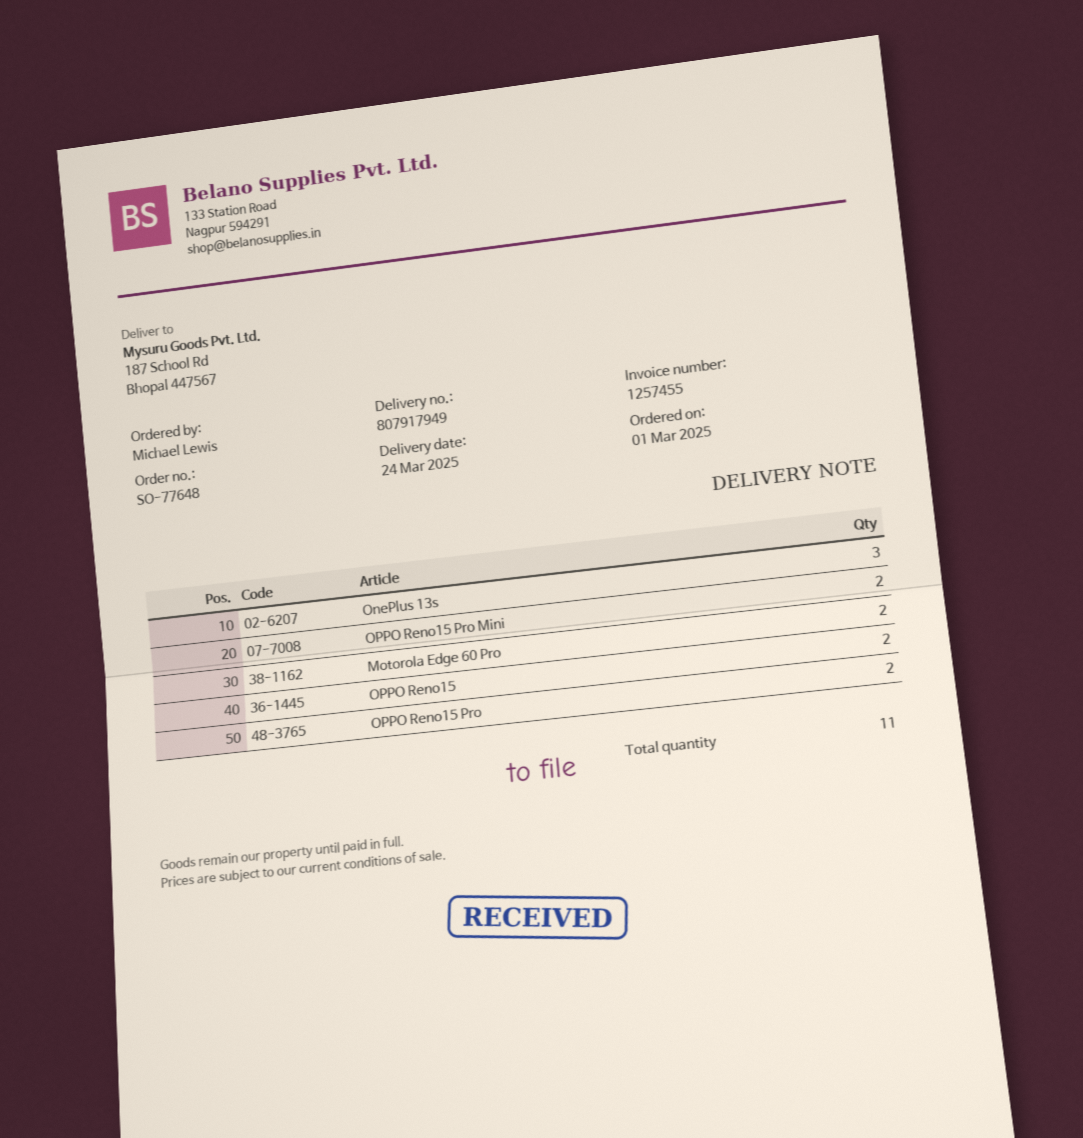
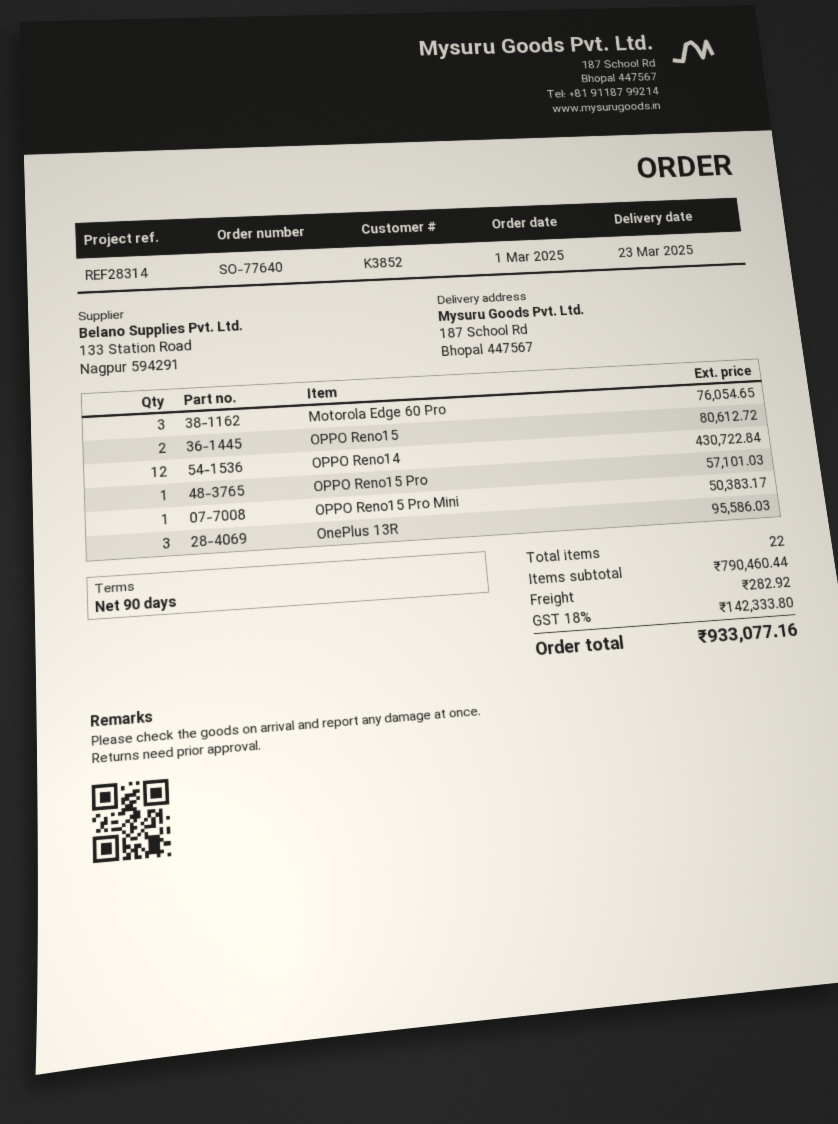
order number: SO-77648 -> SO-77640
delivery date: 2025-03-24 -> 2025-03-23
OnePlus 13s: 3 -> none
OPPO Reno15 Pro Mini: 2 -> 1
Motorola Edge 60 Pro: 2 -> 3
OPPO Reno15 Pro: 2 -> 1
OPPO Reno14: none -> 12
OnePlus 13R: none -> 3
total quantity: 11 -> 22

